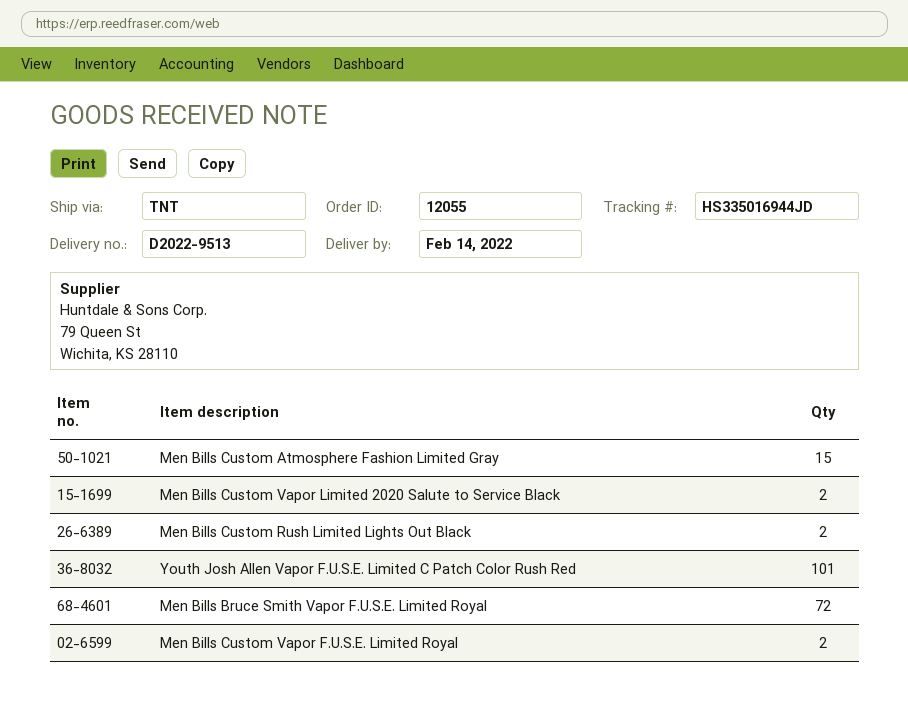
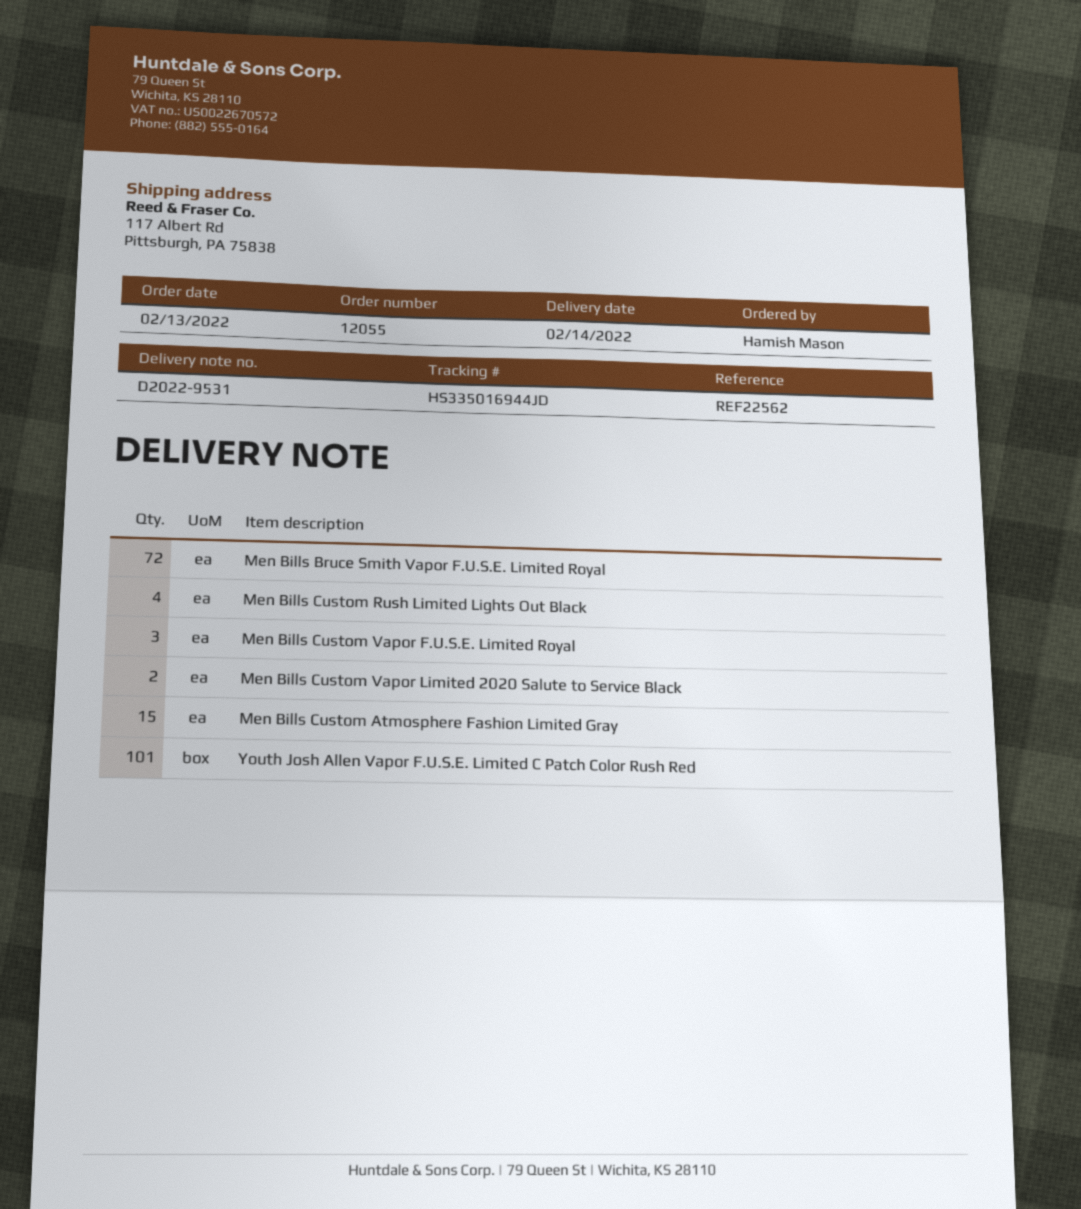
delivery note number: D2022-9513 -> D2022-9531
Men Bills Custom Rush Limited Lights Out Black: 2 -> 4
Men Bills Custom Vapor F.U.S.E. Limited Royal: 2 -> 3

